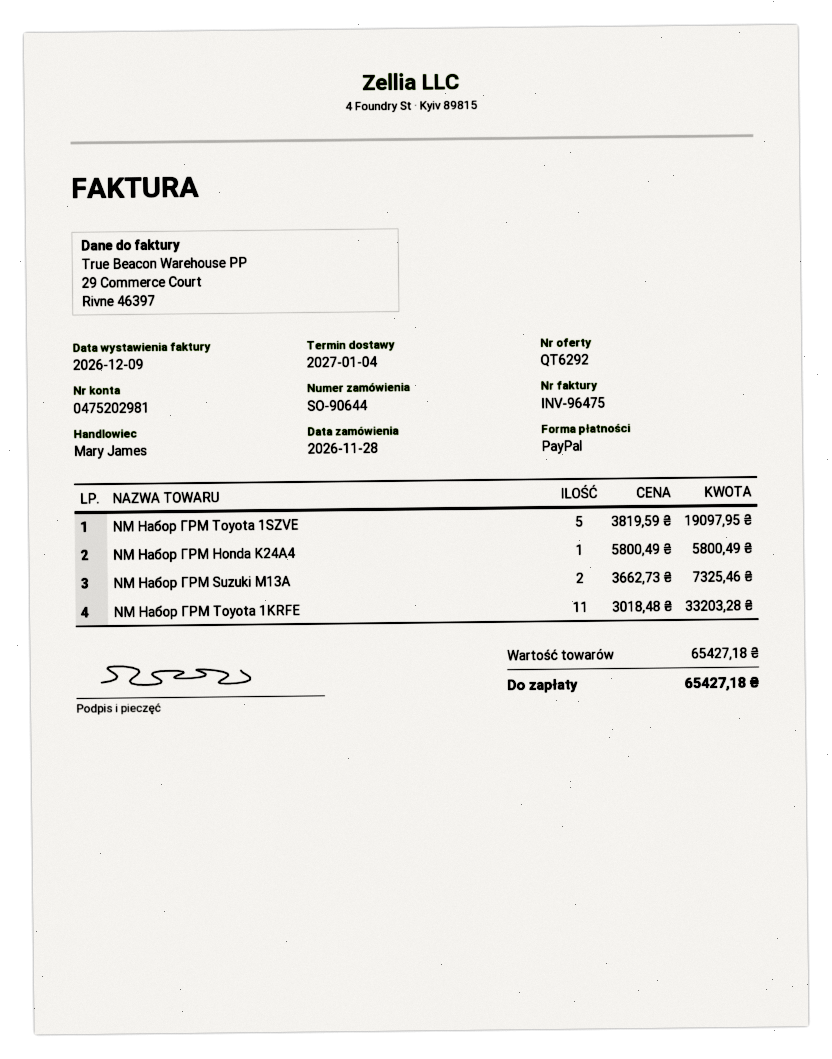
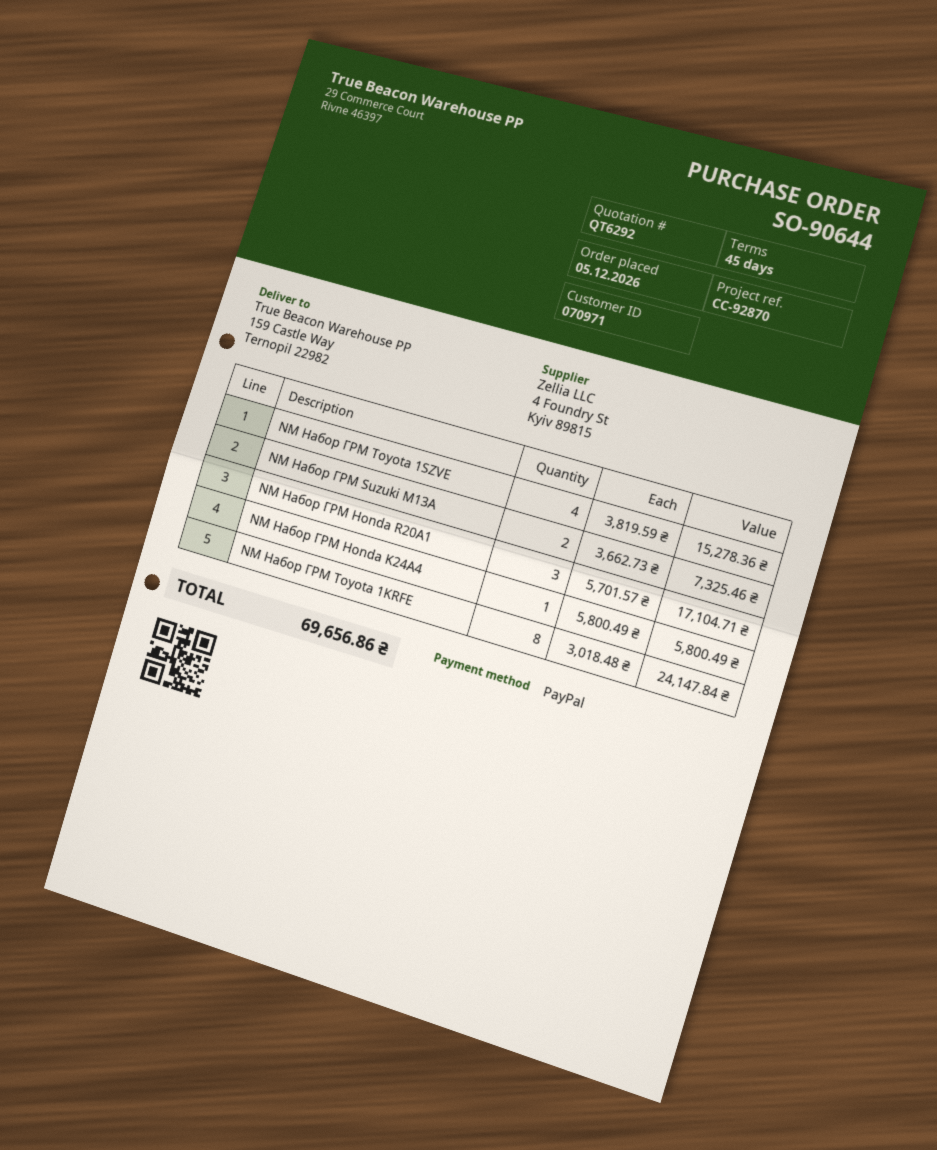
order date: 2026-11-28 -> 2026-12-05
NM Набор ГРМ Toyota 1SZVE: 5 x 3819.59 = 19097.95 -> 4 x 3819.59 = 15278.36
NM Набор ГРМ Toyota 1KRFE: 11 x 3018.48 = 33203.28 -> 8 x 3018.48 = 24147.84
NM Набор ГРМ Honda R20A1: none -> 3 x 5701.57 = 17104.71
total: 65427.18 -> 69656.86

